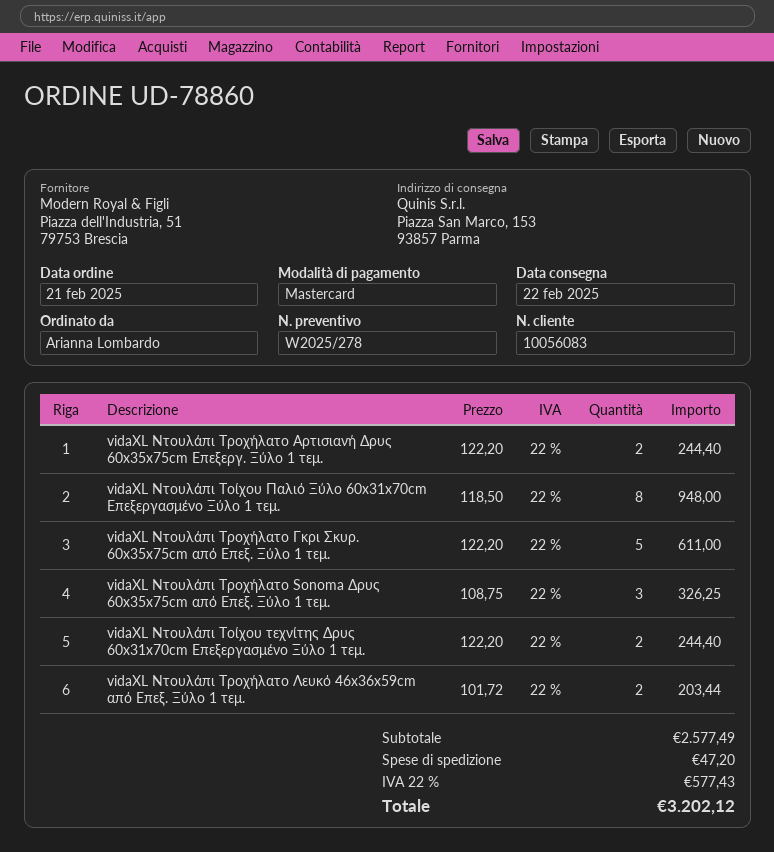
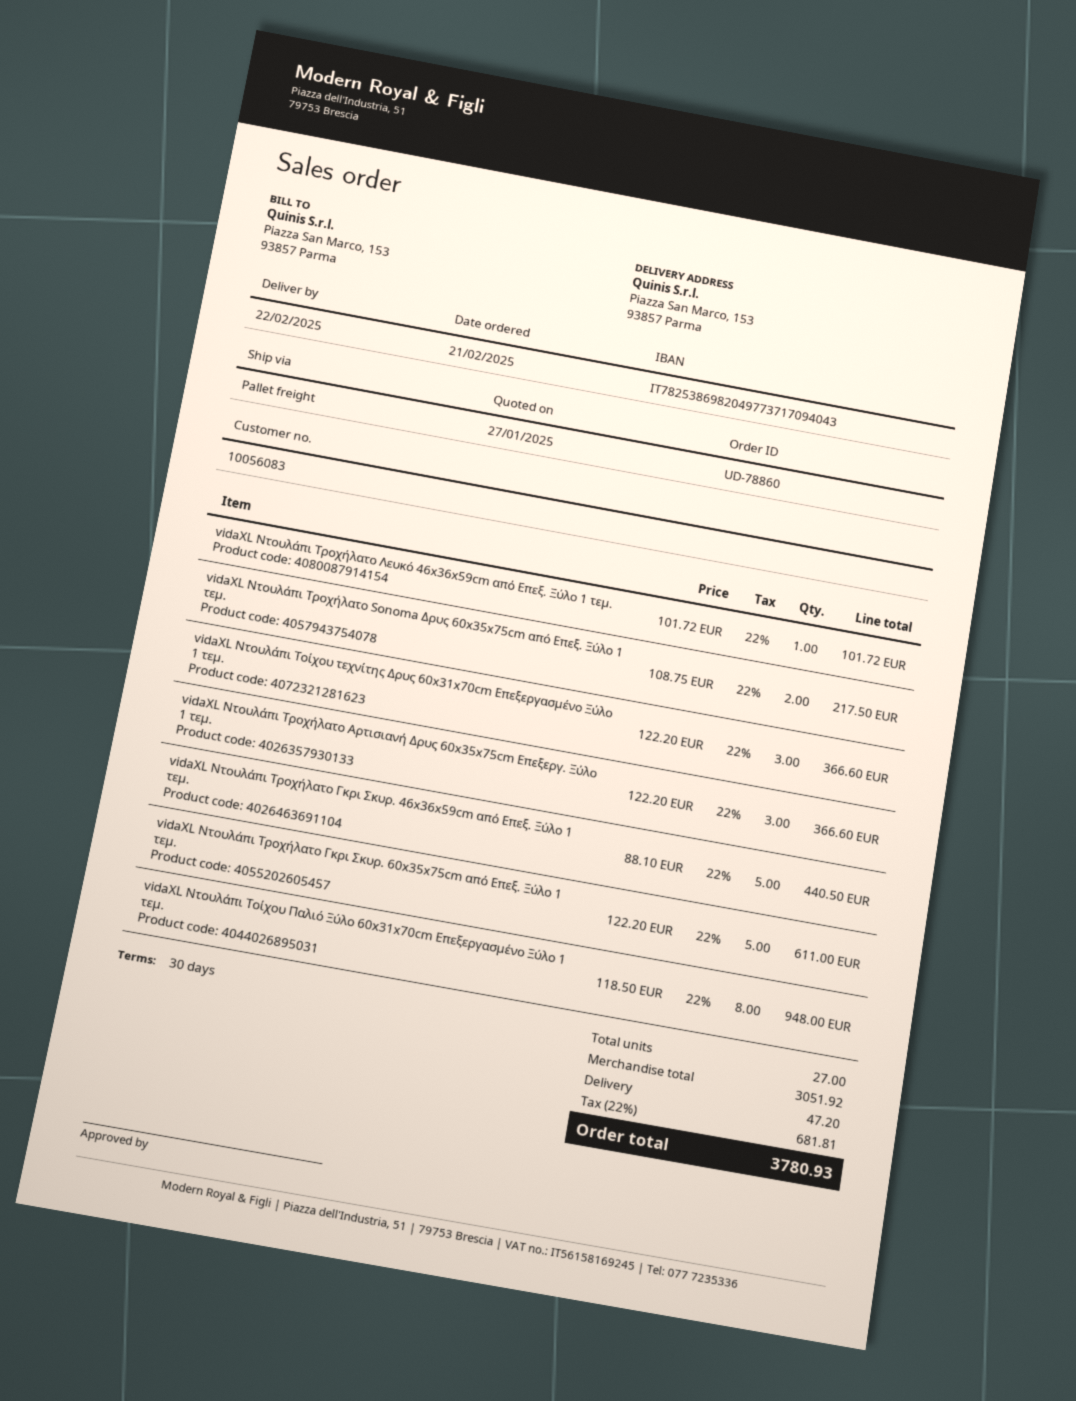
vidaXL Ντουλάπι Τροχήλατο Αρτισιανή Δρυς 60x35x75cm Επεξεργ. Ξύλο 1 τεμ.: 2 x 122.20 = 244.40 -> 3 x 122.20 = 366.60
vidaXL Ντουλάπι Τροχήλατο Sonoma Δρυς 60x35x75cm από Επεξ. Ξύλο 1 τεμ.: 3 x 108.75 = 326.25 -> 2 x 108.75 = 217.50
vidaXL Ντουλάπι Τοίχου τεχνίτης Δρυς 60x31x70cm Επεξεργασμένο Ξύλο 1 τεμ.: 2 x 122.20 = 244.40 -> 3 x 122.20 = 366.60
vidaXL Ντουλάπι Τροχήλατο Λευκό 46x36x59cm από Επεξ. Ξύλο 1 τεμ.: 2 x 101.72 = 203.44 -> 1 x 101.72 = 101.72
vidaXL Ντουλάπι Τροχήλατο Γκρι Σκυρ. 46x36x59cm από Επεξ. Ξύλο 1 τεμ.: none -> 5 x 88.10 = 440.50
subtotal: 2577.49 -> 3051.92
tax: 22% = 577.43 -> 22% = 681.81
total: 3202.12 -> 3780.93

